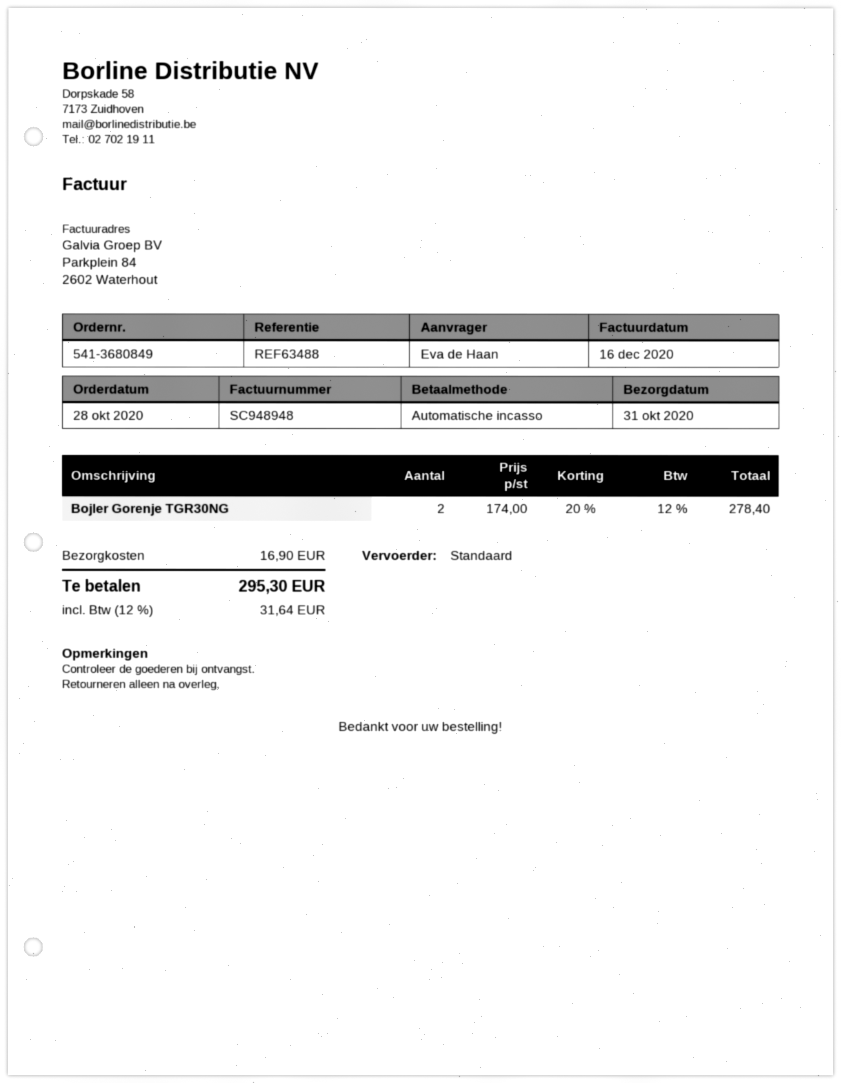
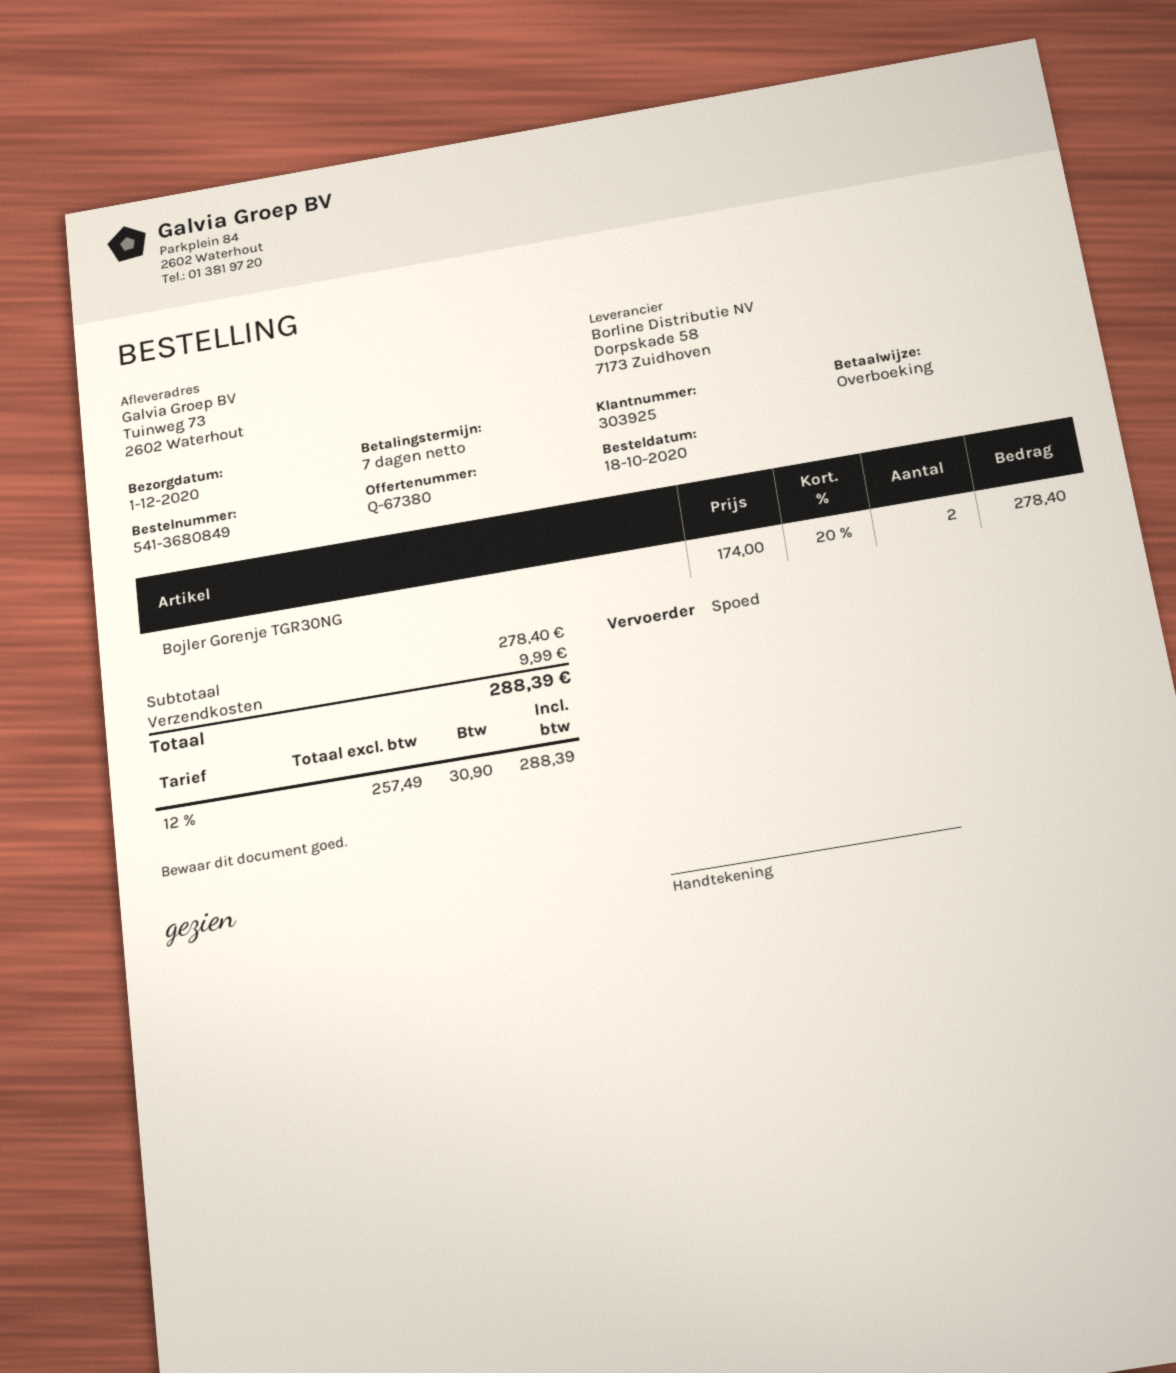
order date: 2020-10-28 -> 2020-10-18
delivery date: 2020-10-31 -> 2020-12-01
payment method: direct debit -> bank transfer
shipping method: standard -> express
shipping: 16.90 -> 9.99
tax: 12% = 31.64 -> 12% = 30.90
total: 295.30 -> 288.39

